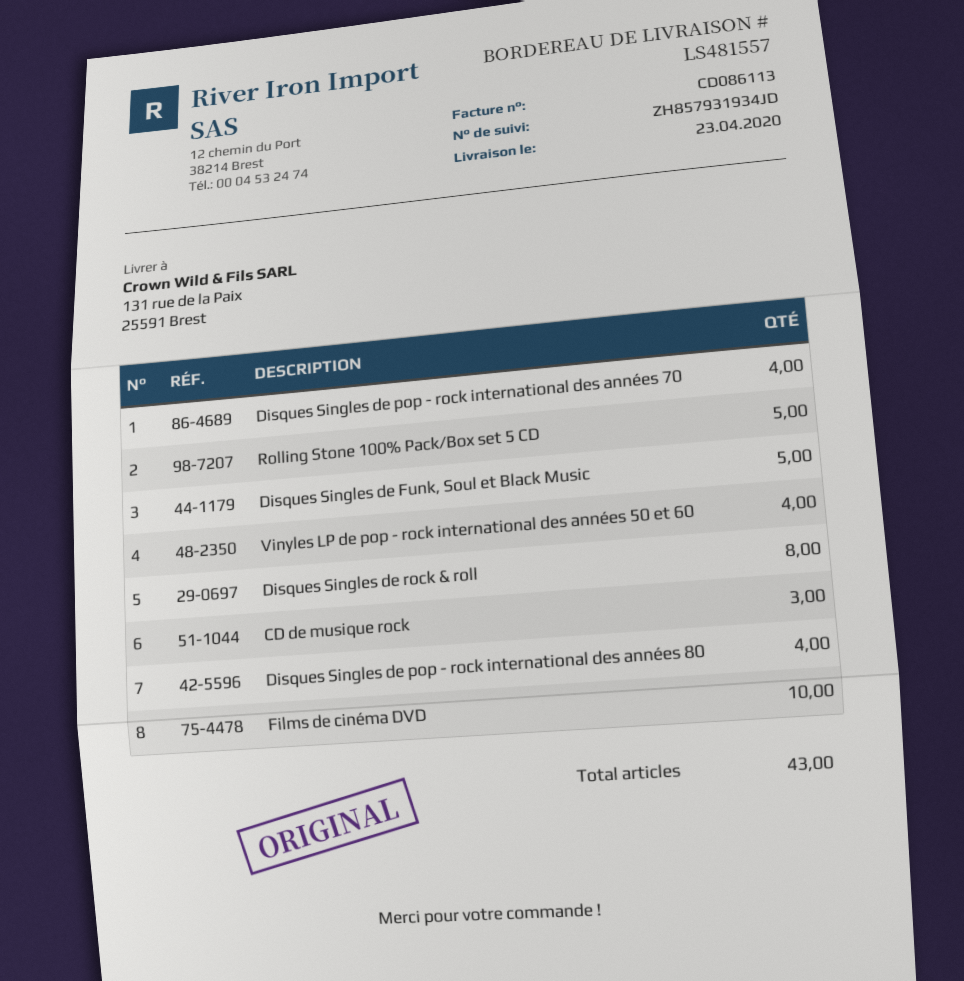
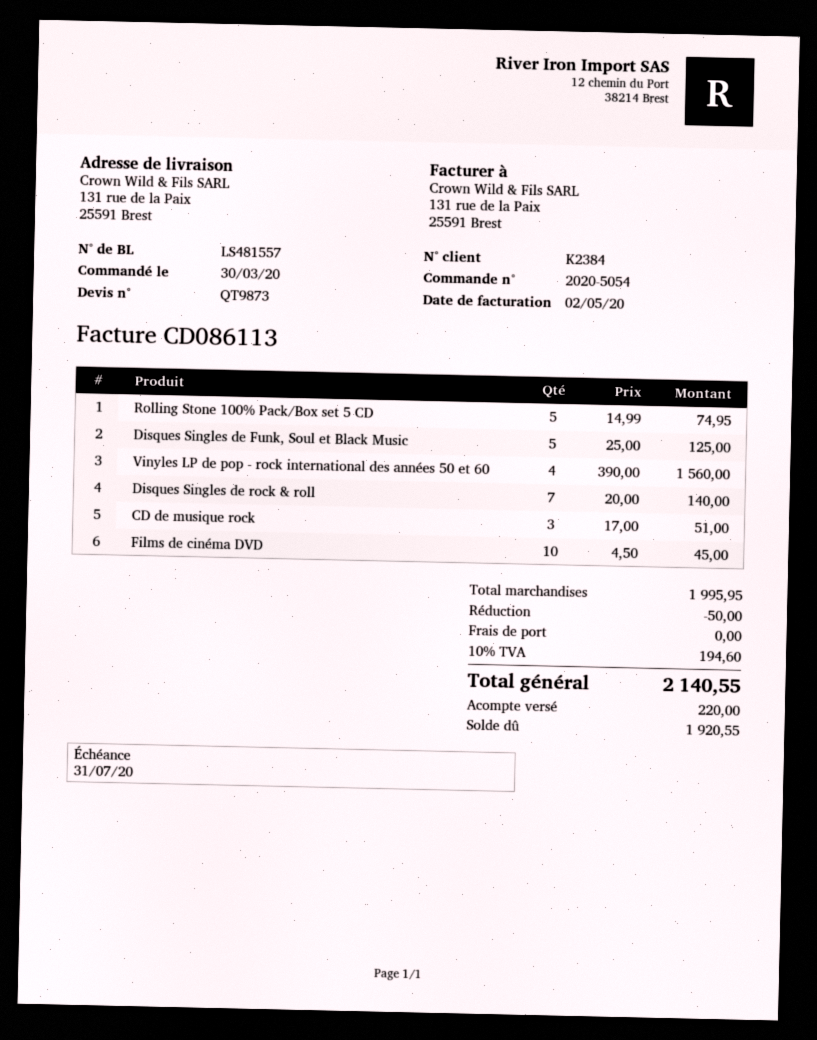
Disques Singles de pop - rock international des années 70: 4 -> none
Disques Singles de rock & roll: 8 -> 7
Disques Singles de pop - rock international des années 80: 4 -> none

